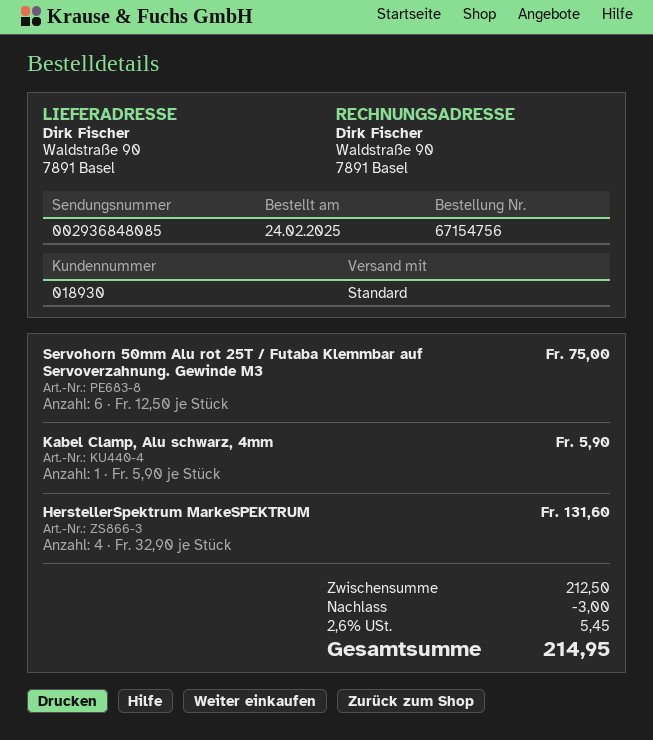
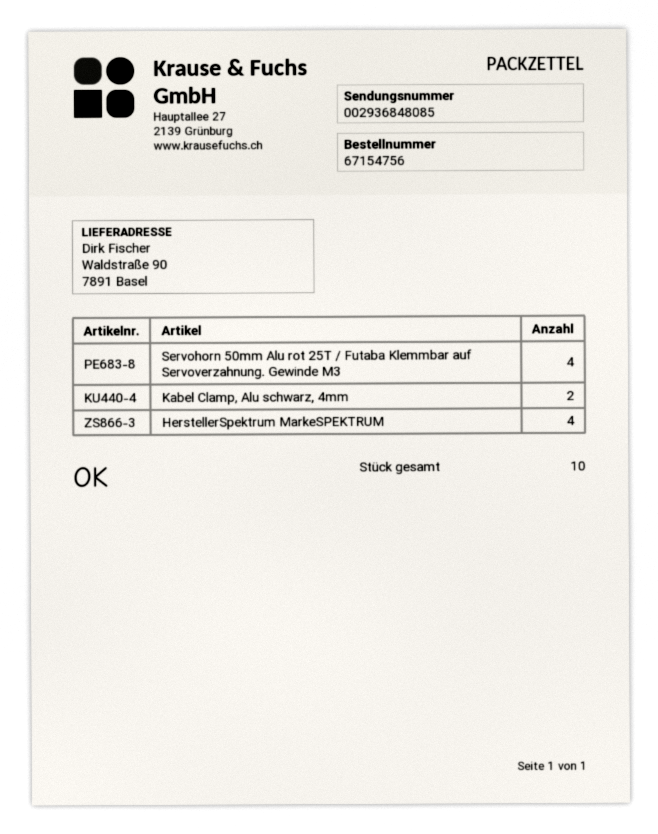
Servohorn 50mm Alu rot 25T / Futaba Klemmbar auf Servoverzahnung. Gewinde M3: 6 -> 4
Kabel Clamp, Alu schwarz, 4mm: 1 -> 2

